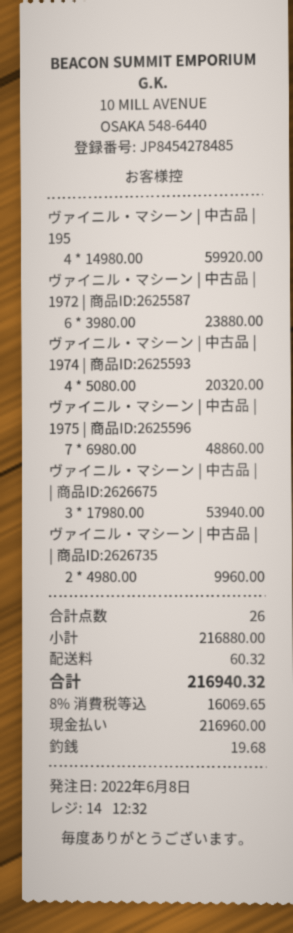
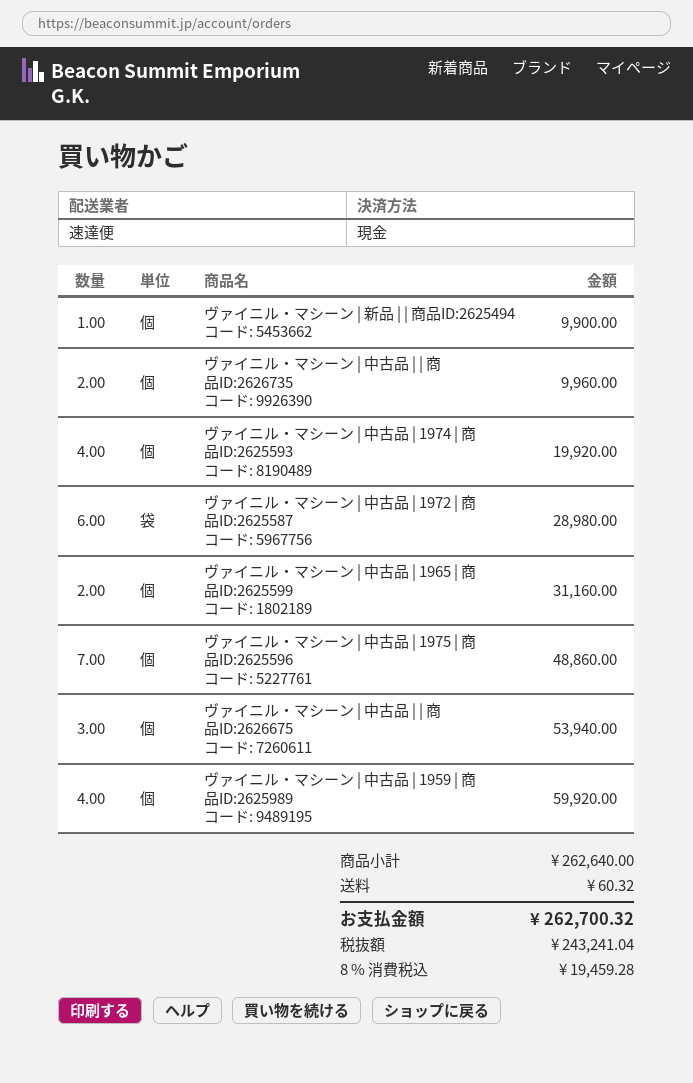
ヴァイニル・マシーン | 中古品 | 1972 | 商品ID:2625587: 6 for 23880.00 -> 6 for 28980.00
ヴァイニル・マシーン | 中古品 | 1974 | 商品ID:2625593: 4 for 20320.00 -> 4 for 19920.00
ヴァイニル・マシーン | 新品 | | 商品ID:2625494: none -> 1 for 9900.00
ヴァイニル・マシーン | 中古品 | 1965 | 商品ID:2625599: none -> 2 for 31160.00
subtotal: 216880.00 -> 262640.00
tax: 8% = 16069.65 -> 8% = 19459.28
total: 216940.32 -> 262700.32

